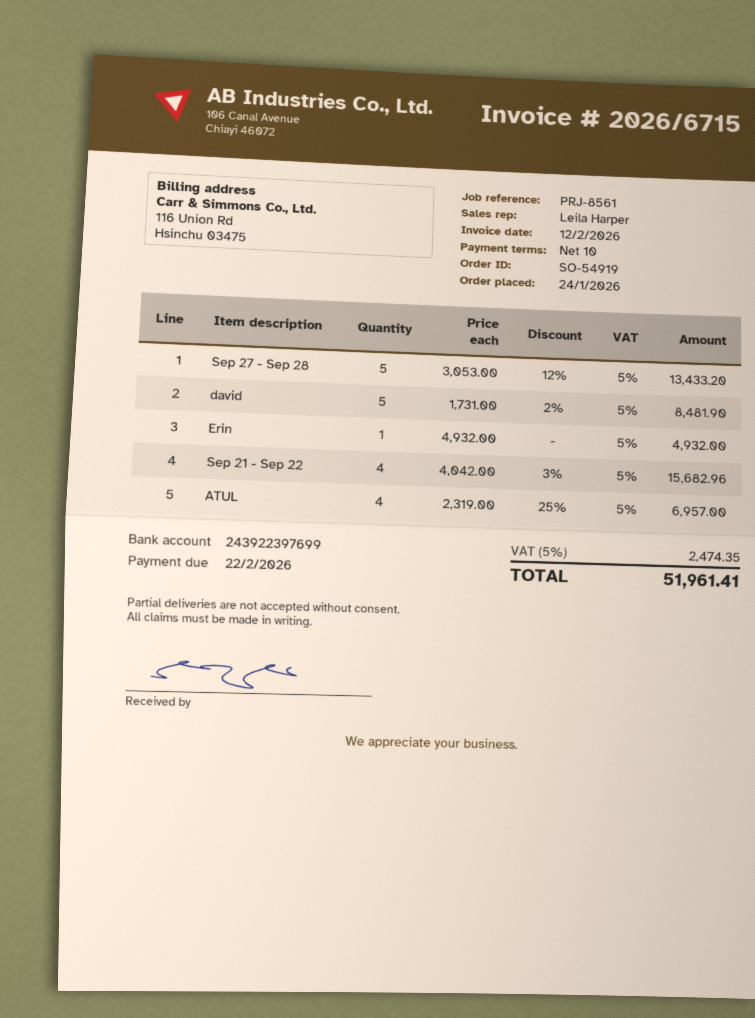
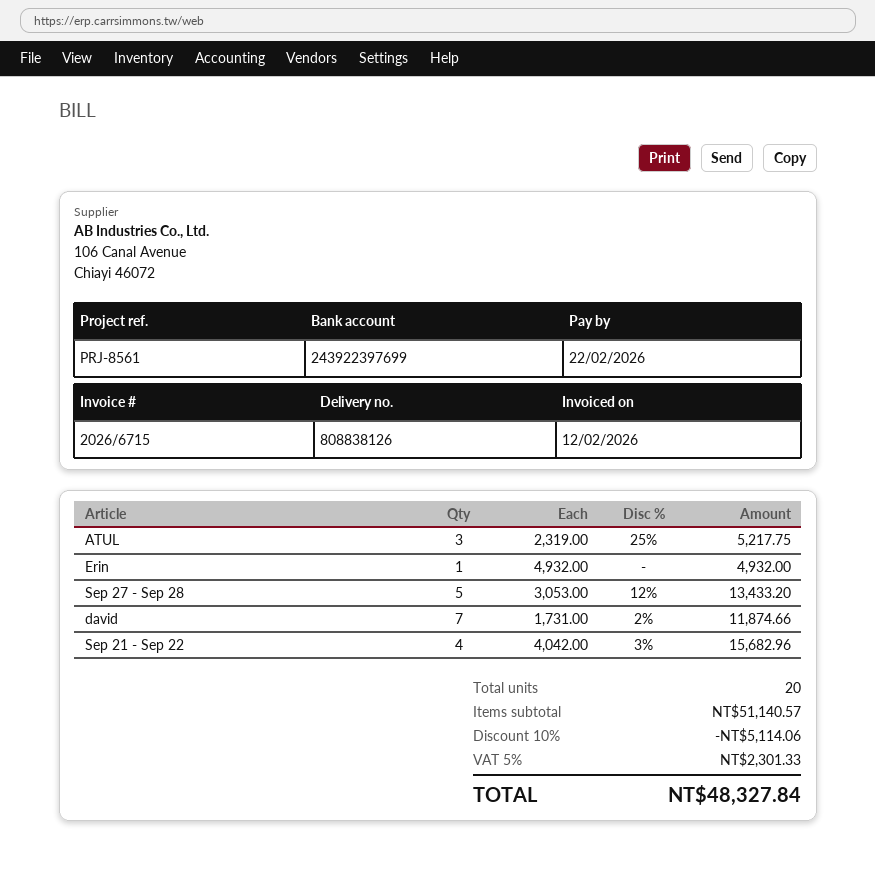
david: 5 x 1731.00 - 2% = 8481.90 -> 7 x 1731.00 - 2% = 11874.66
ATUL: 4 x 2319.00 - 25% = 6957.00 -> 3 x 2319.00 - 25% = 5217.75
discount: none -> 10% = 5114.06
tax: 5% = 2474.35 -> 5% = 2301.33
total: 51961.41 -> 48327.84

